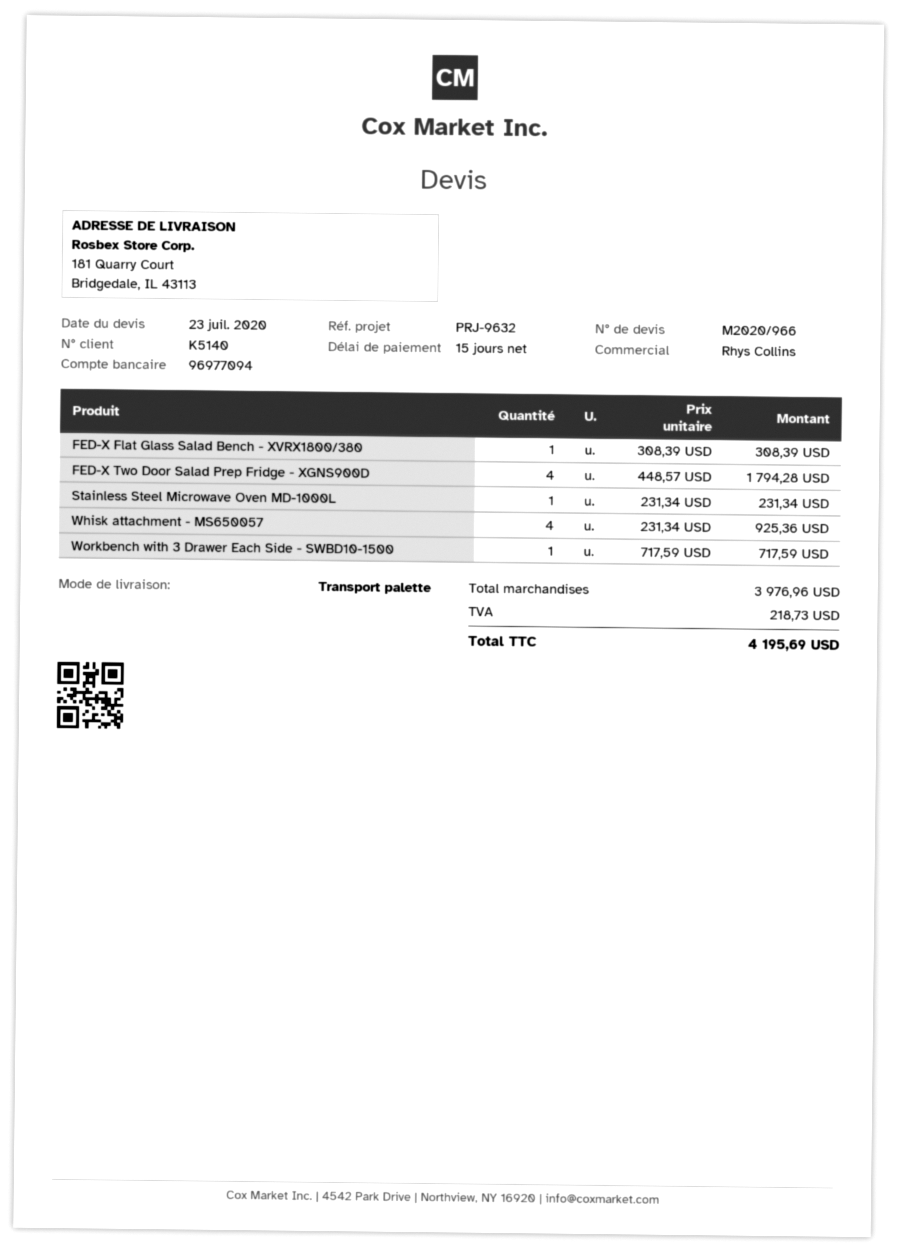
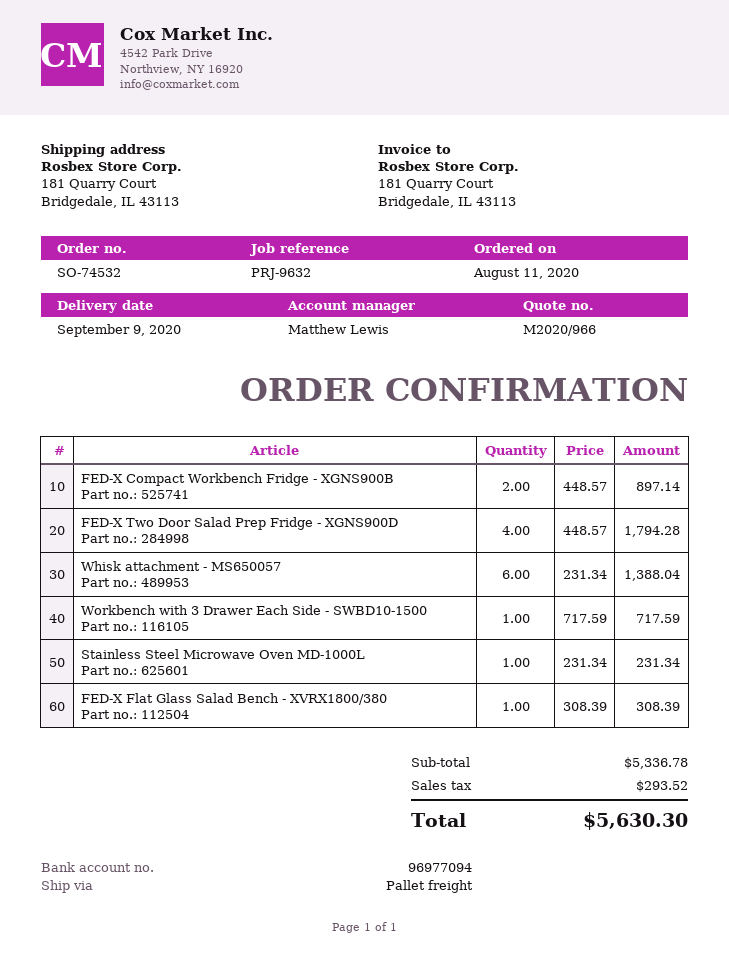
sales rep: Rhys Collins -> Matthew Lewis
Whisk attachment - MS650057: 4 x 231.34 = 925.36 -> 6 x 231.34 = 1388.04
FED-X Compact Workbench Fridge - XGNS900B: none -> 2 x 448.57 = 897.14
subtotal: 3976.96 -> 5336.78
tax: 218.73 -> 293.52
total: 4195.69 -> 5630.30

